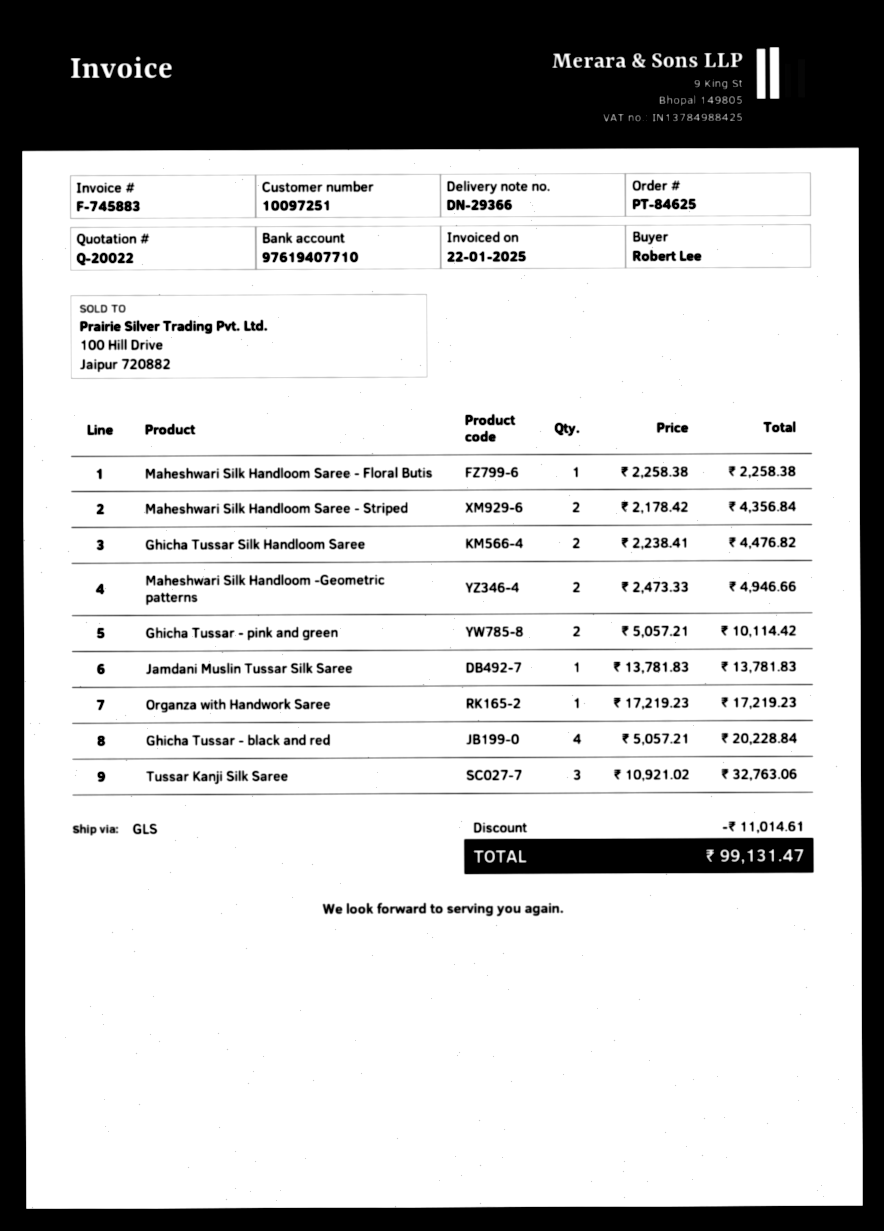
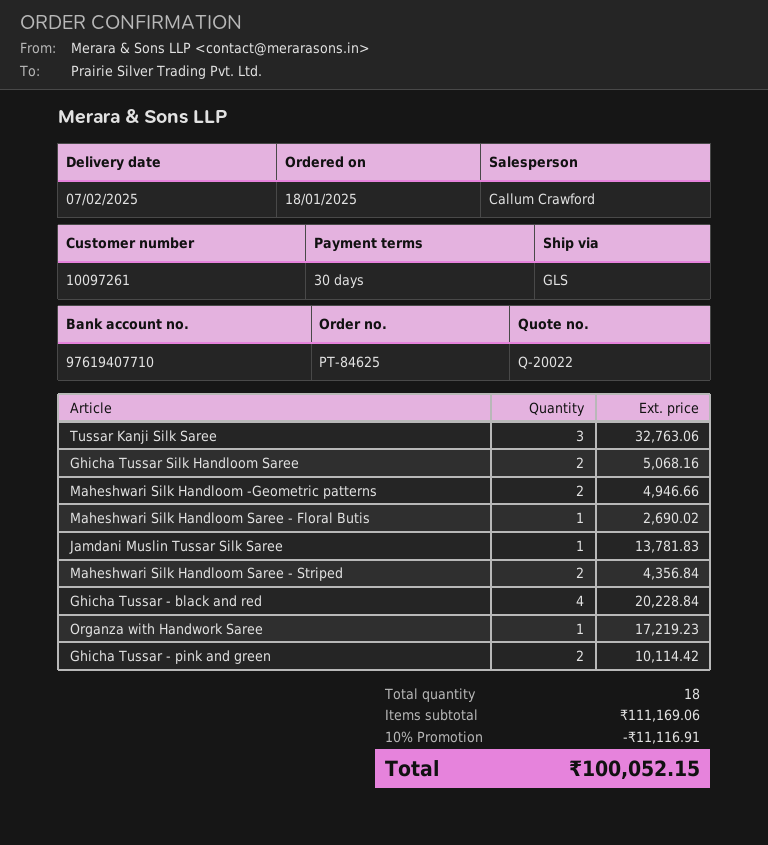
customer number: 10097251 -> 10097261
Maheshwari Silk Handloom Saree - Floral Butis: 1 for 2258.38 -> 1 for 2690.02
Ghicha Tussar Silk Handloom Saree: 2 for 4476.82 -> 2 for 5068.16
discount: 11014.61 -> 11116.91
total: 99131.47 -> 100052.15

